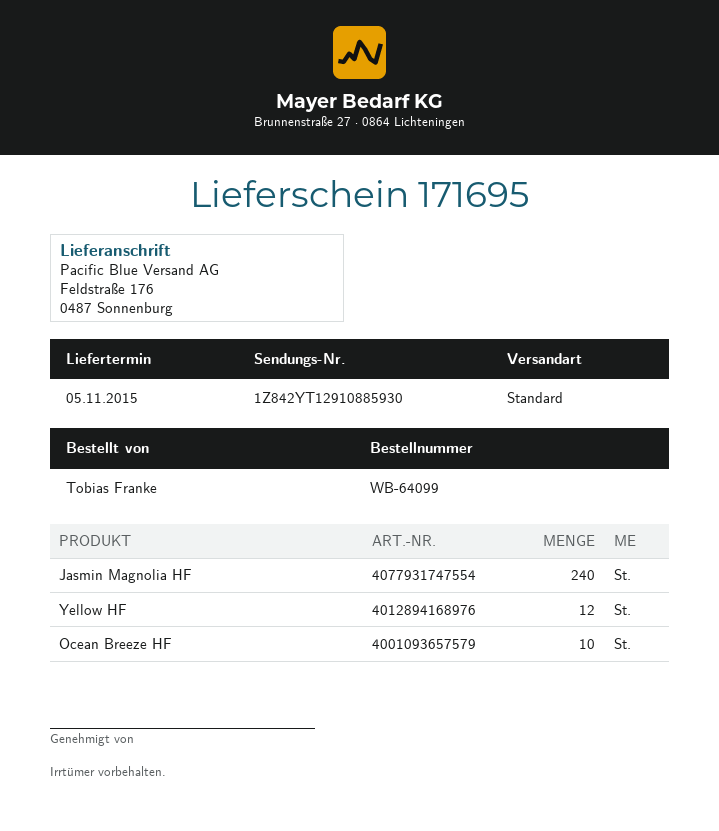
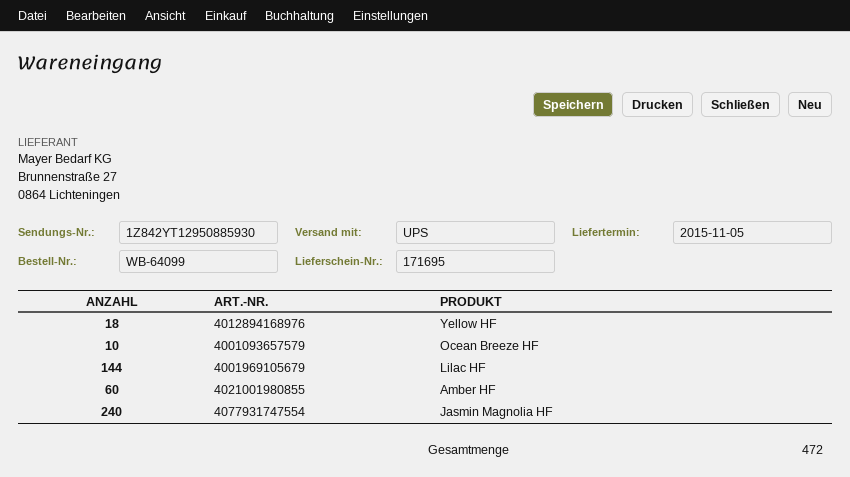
shipping method: standard -> UPS
tracking number: 1Z842YT12910885930 -> 1Z842YT12950885930
Yellow HF: 12 -> 18
Lilac HF: none -> 144
Amber HF: none -> 60

